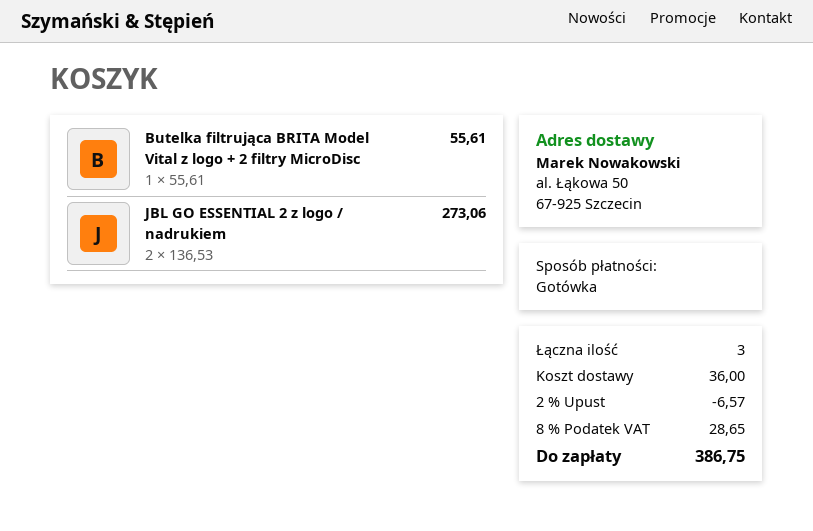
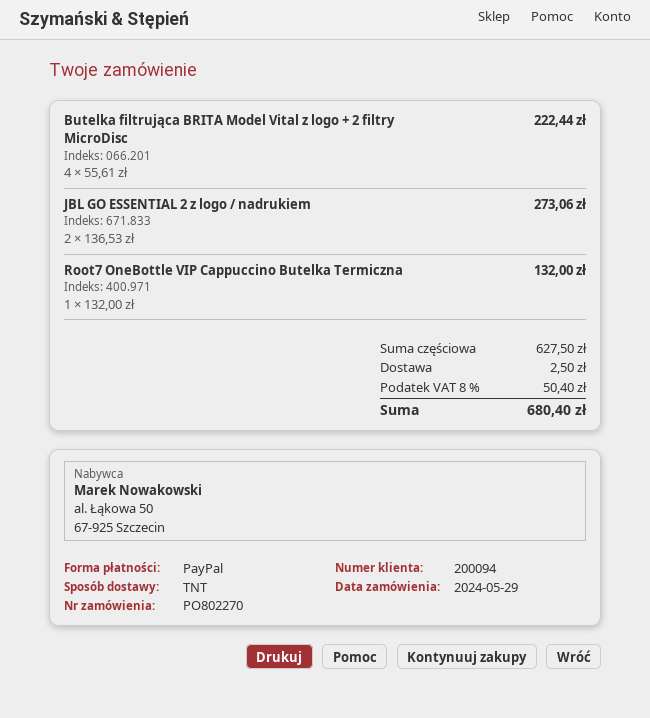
payment method: cash -> PayPal
Butelka filtrująca BRITA Model Vital z logo + 2 filtry MicroDisc: 1 x 55.61 = 55.61 -> 4 x 55.61 = 222.44
Root7 OneBottle VIP Cappuccino Butelka Termiczna: none -> 1 x 132.00 = 132.00
discount: 2% = 6.57 -> none
shipping: 36.00 -> 2.50
tax: 8% = 28.65 -> 8% = 50.40
total: 386.75 -> 680.40

